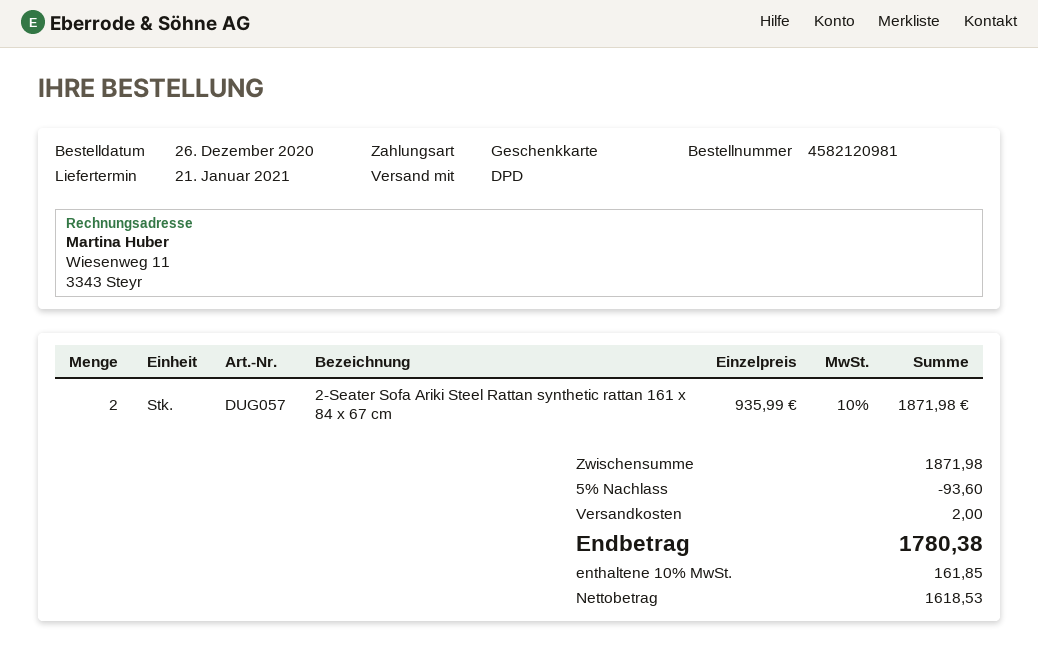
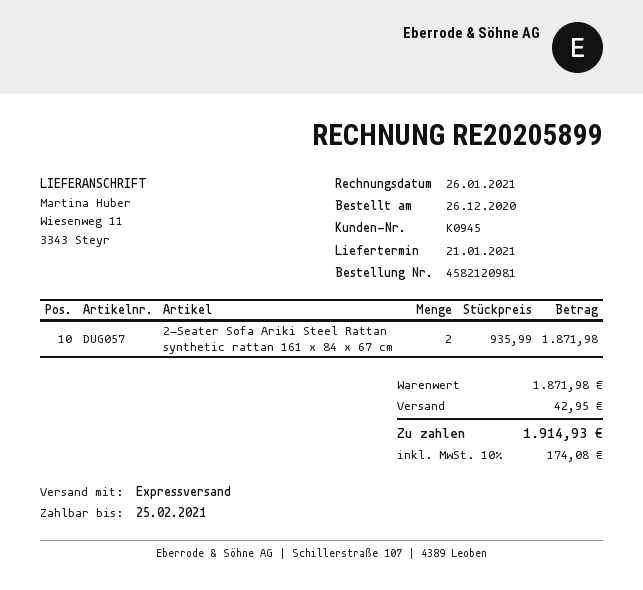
shipping method: DPD -> express
discount: 5% = 93.60 -> none
shipping: 2.00 -> 42.95
tax: 10% = 161.85 -> 10% = 174.08
total: 1780.38 -> 1914.93

